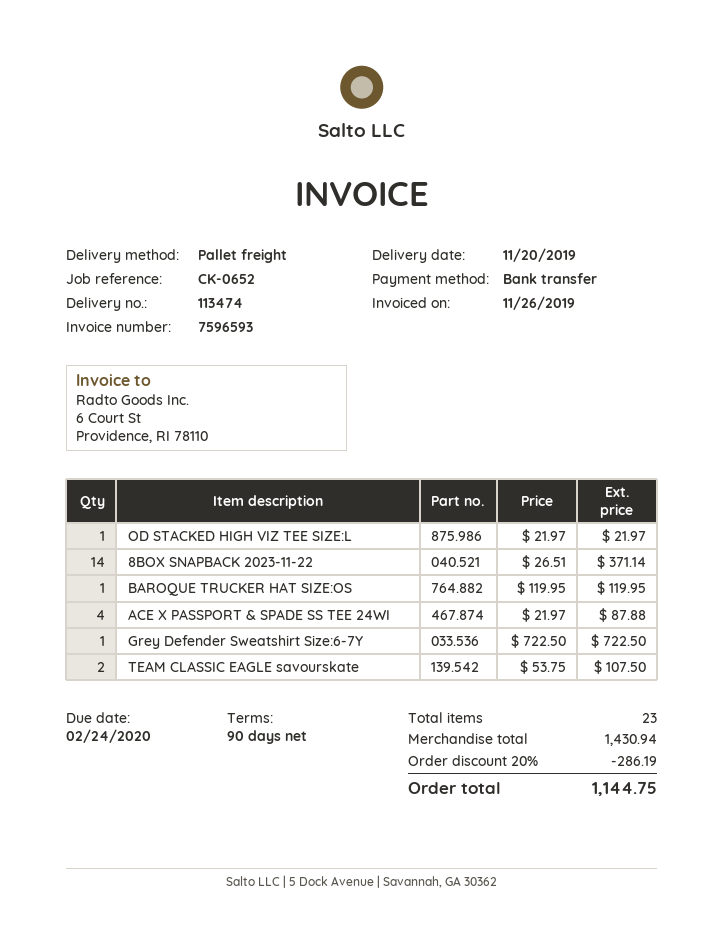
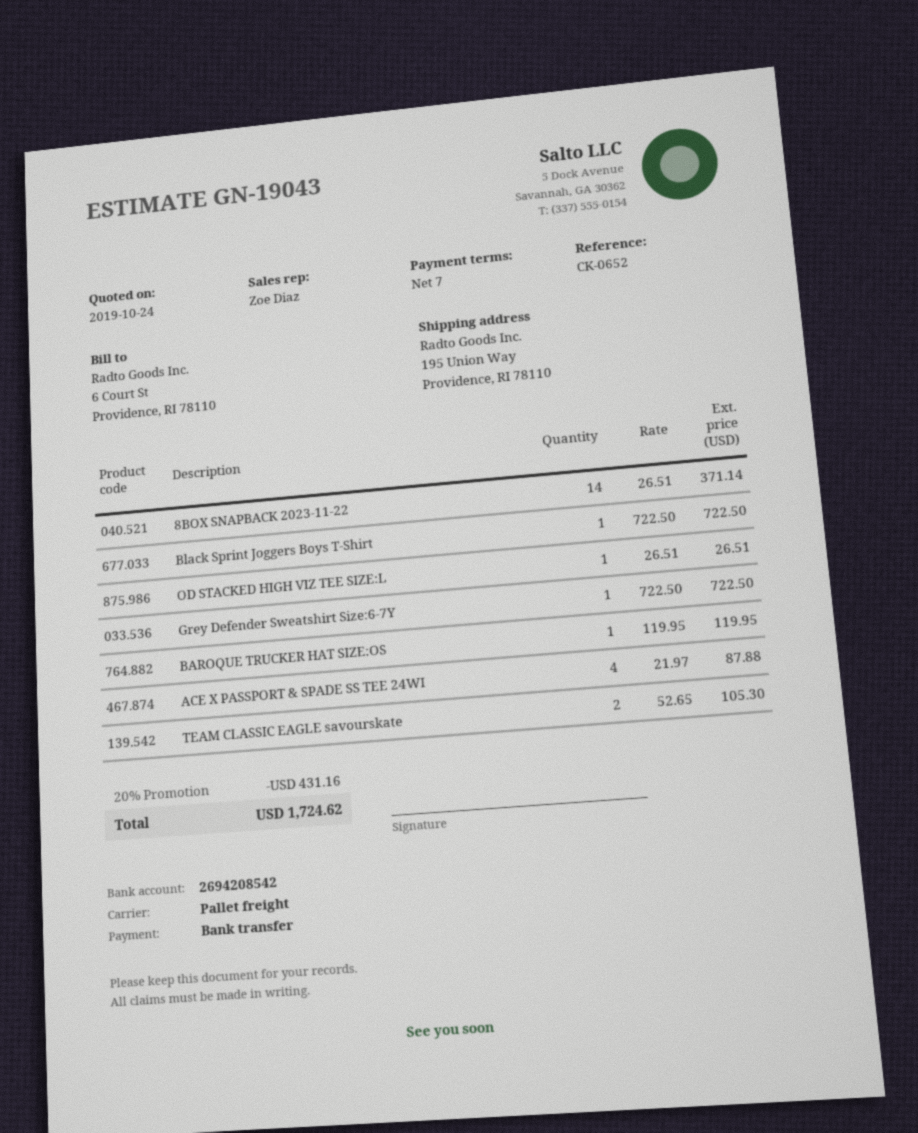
payment terms: 90 days -> 7 days
OD STACKED HIGH VIZ TEE SIZE:L: 1 x 21.97 = 21.97 -> 1 x 26.51 = 26.51
TEAM CLASSIC EAGLE savourskate: 2 x 53.75 = 107.50 -> 2 x 52.65 = 105.30
Black Sprint Joggers Boys T-Shirt: none -> 1 x 722.50 = 722.50
discount: 20% = 286.19 -> 20% = 431.16
total: 1144.75 -> 1724.62

